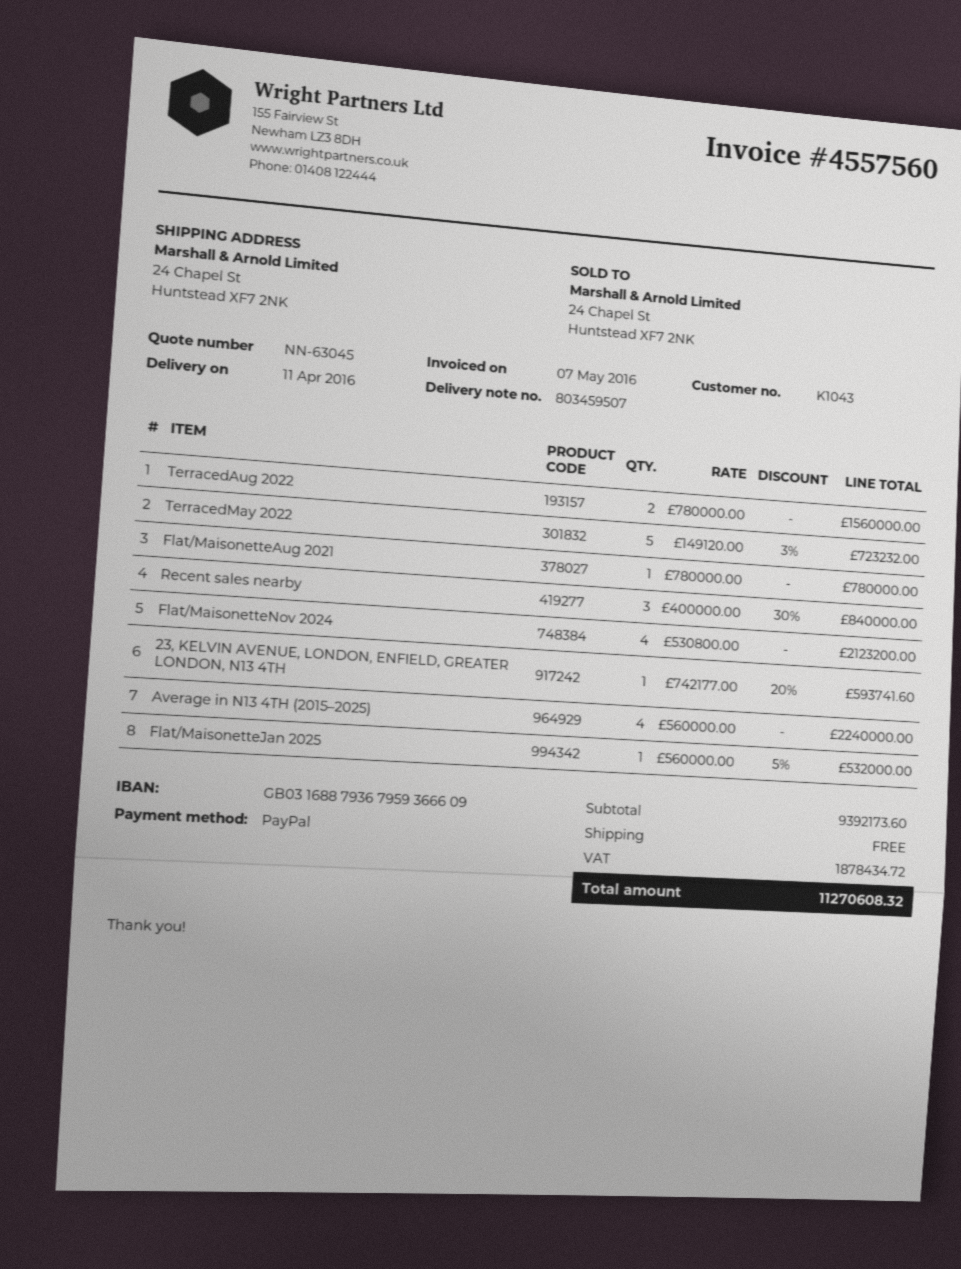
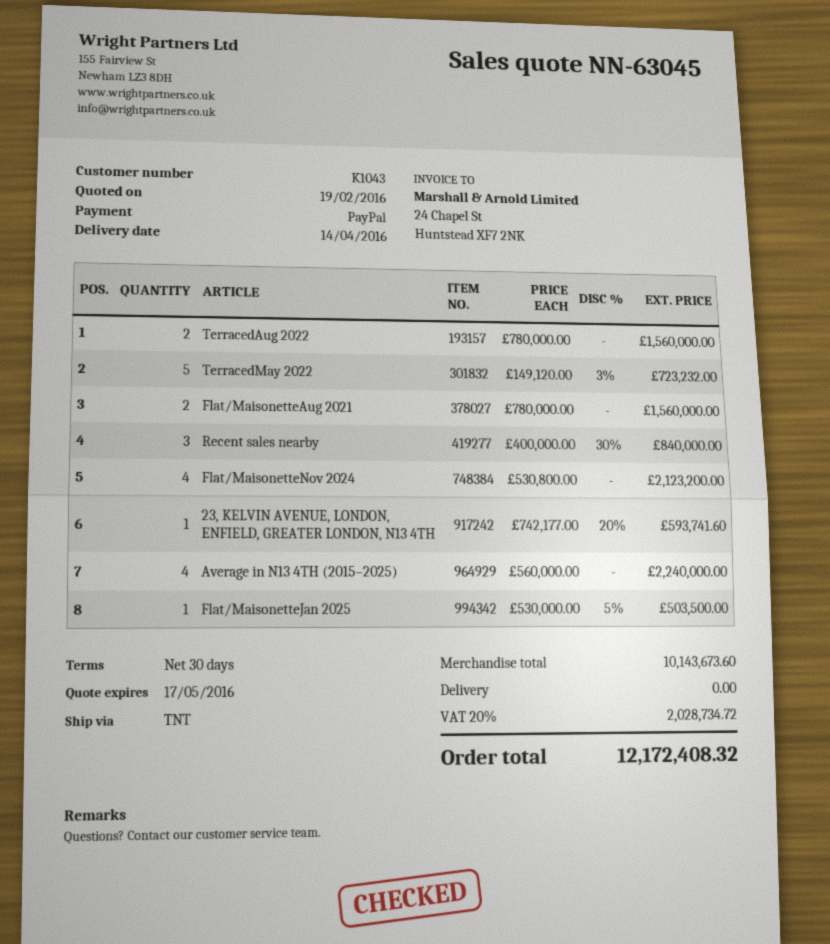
delivery date: 2016-04-11 -> 2016-04-14
Flat/MaisonetteAug 2021: 1 x 780000.00 = 780000.00 -> 2 x 780000.00 = 1560000.00
Flat/MaisonetteJan 2025: 1 x 560000.00 - 5% = 532000.00 -> 1 x 530000.00 - 5% = 503500.00
subtotal: 9392173.60 -> 10143673.60
tax: 1878434.72 -> 2028734.72
total: 11270608.32 -> 12172408.32

